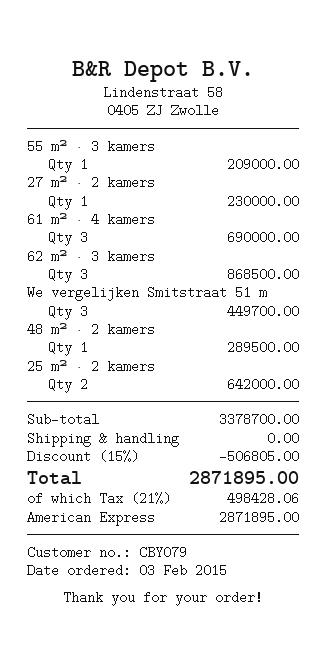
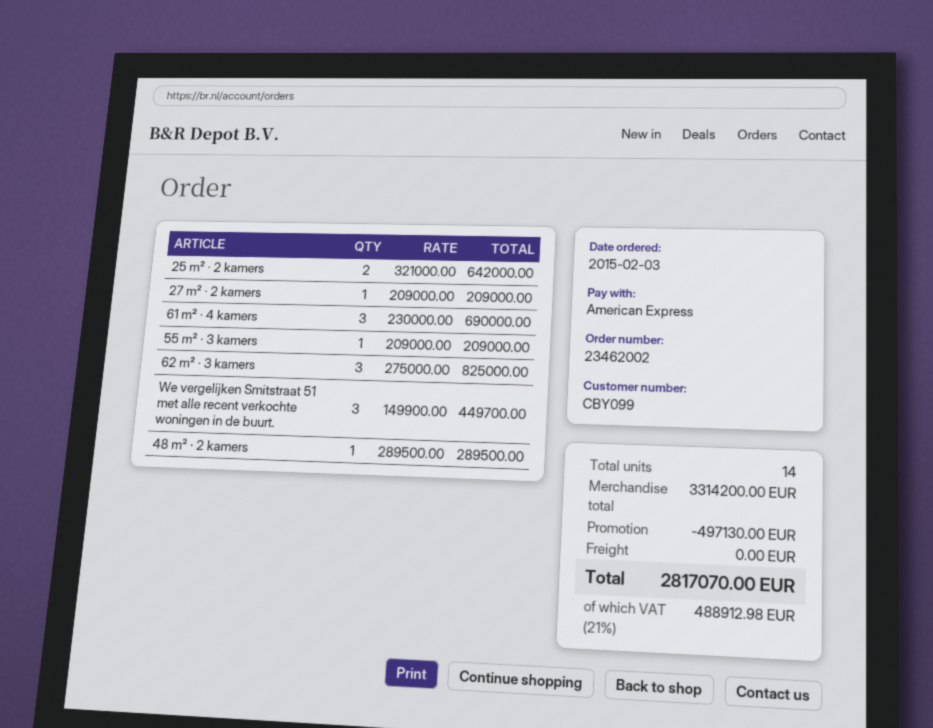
customer number: CBY079 -> CBY099
27 m² · 2 kamers: 1 for 230000.00 -> 1 for 209000.00
62 m² · 3 kamers: 3 for 868500.00 -> 3 for 825000.00
subtotal: 3378700.00 -> 3314200.00
discount: 506805.00 -> 497130.00
tax: 21% = 498428.06 -> 21% = 488912.98
total: 2871895.00 -> 2817070.00

